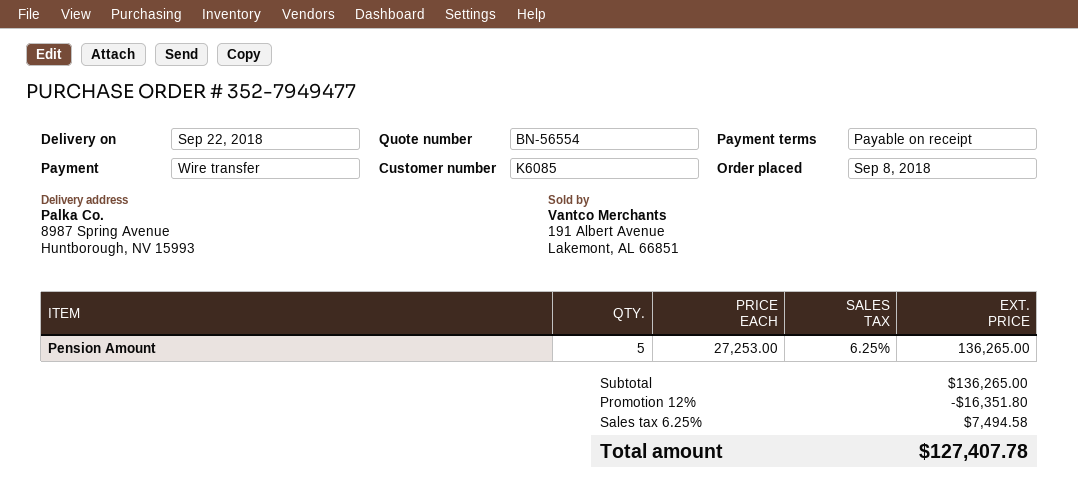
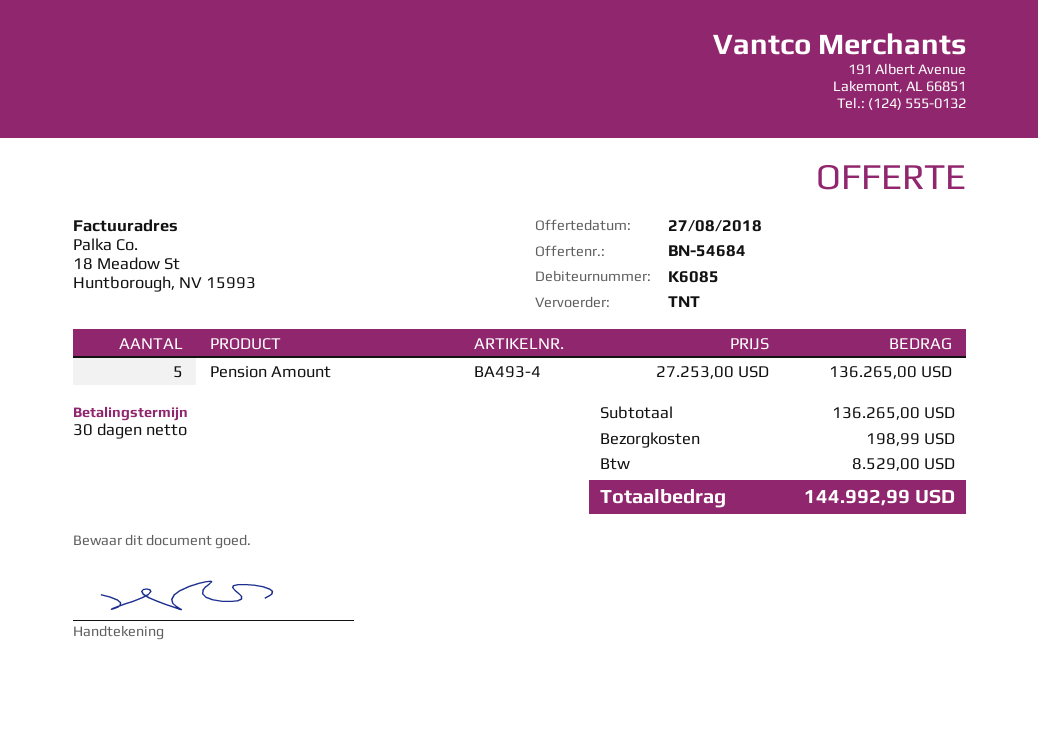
quote number: BN-56554 -> BN-54684
payment terms: on receipt -> 30 days
discount: 12% = 16351.80 -> none
shipping: none -> 198.99
tax: 7494.58 -> 8529.00
total: 127407.78 -> 144992.99

